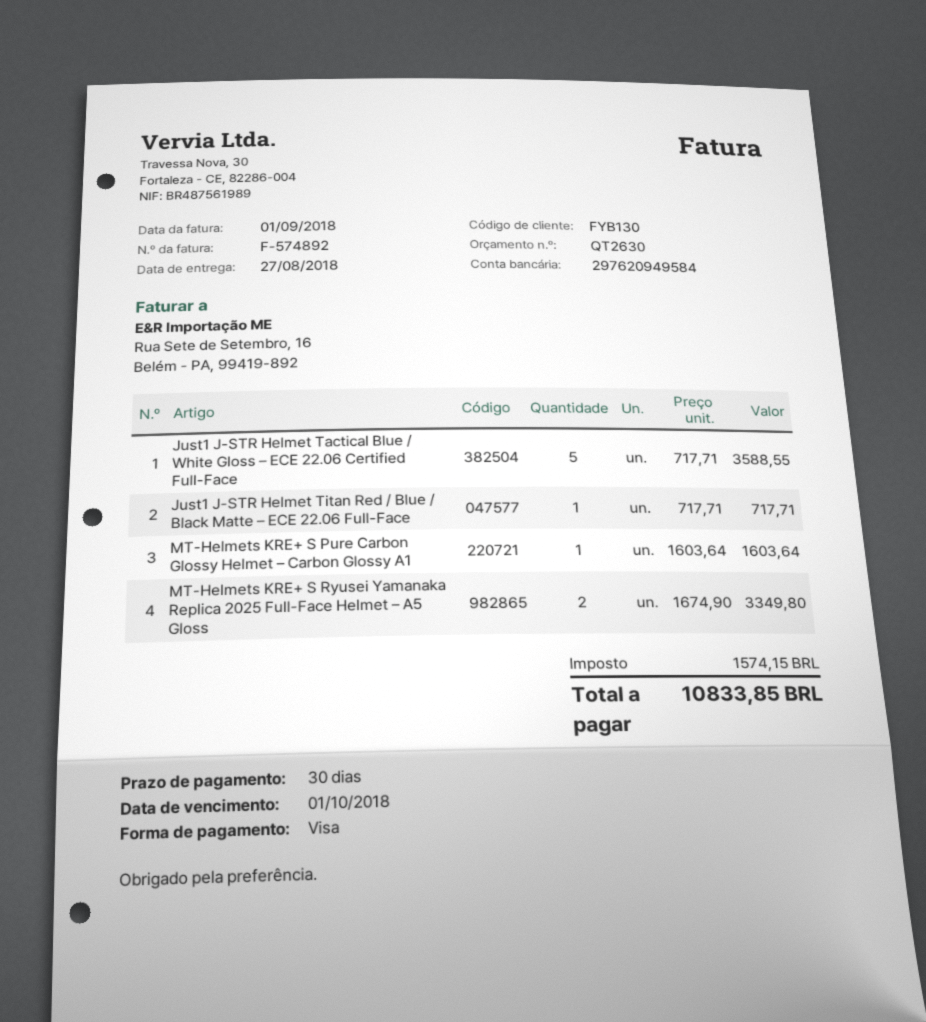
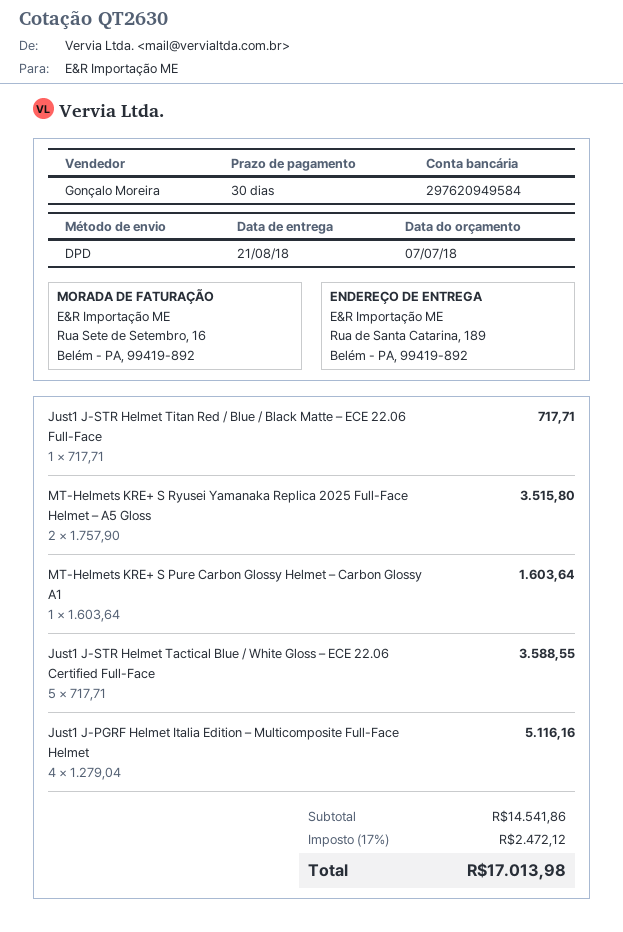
delivery date: 2018-08-27 -> 2018-08-21
MT-Helmets KRE+ S Ryusei Yamanaka Replica 2025 Full-Face Helmet – A5 Gloss: 2 x 1674.90 = 3349.80 -> 2 x 1757.90 = 3515.80
Just1 J-PGRF Helmet Italia Edition – Multicomposite Full-Face Helmet: none -> 4 x 1279.04 = 5116.16
tax: 1574.15 -> 2472.12
total: 10833.85 -> 17013.98

